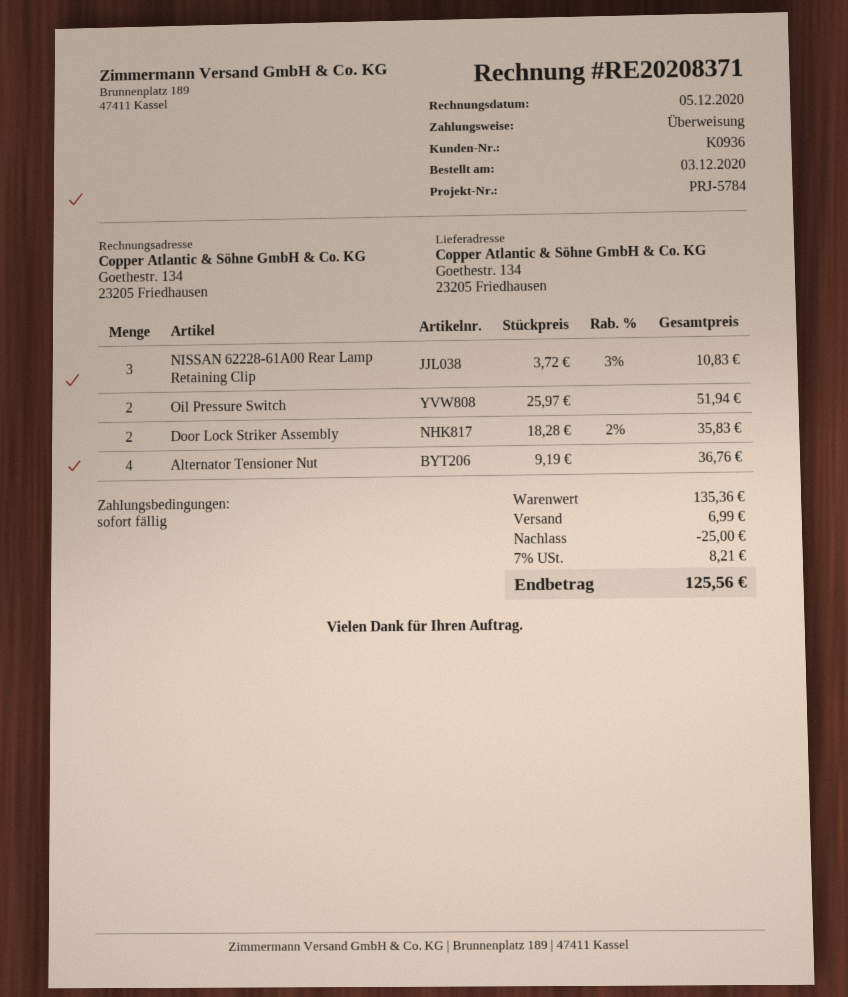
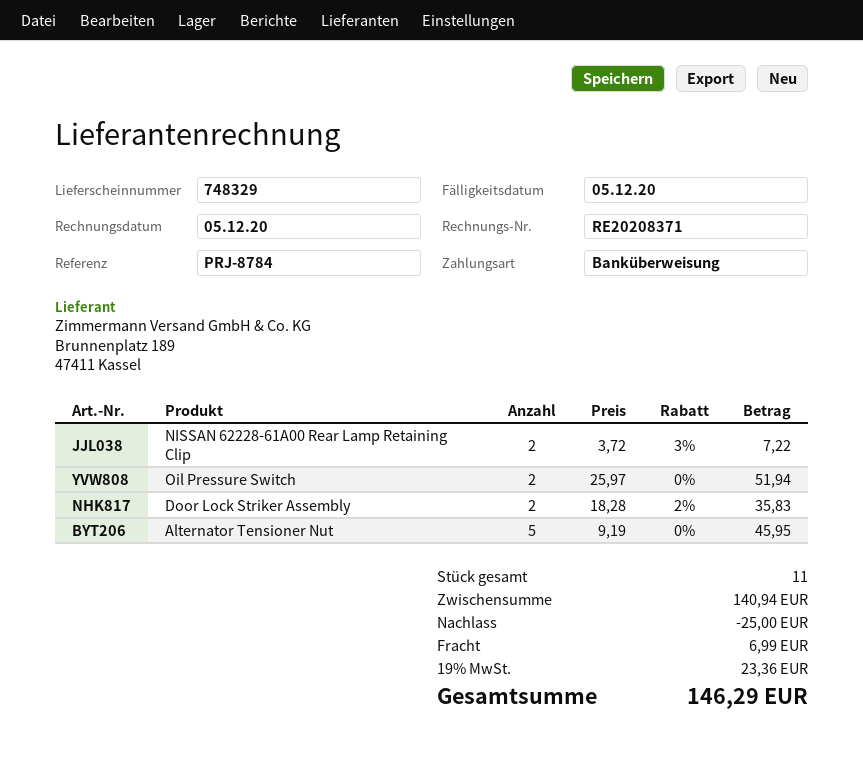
reference: PRJ-5784 -> PRJ-8784
NISSAN 62228-61A00 Rear Lamp Retaining Clip: 3 x 3.72 - 3% = 10.83 -> 2 x 3.72 - 3% = 7.22
Alternator Tensioner Nut: 4 x 9.19 = 36.76 -> 5 x 9.19 = 45.95
subtotal: 135.36 -> 140.94
tax: 7% = 8.21 -> 19% = 23.36
total: 125.56 -> 146.29

